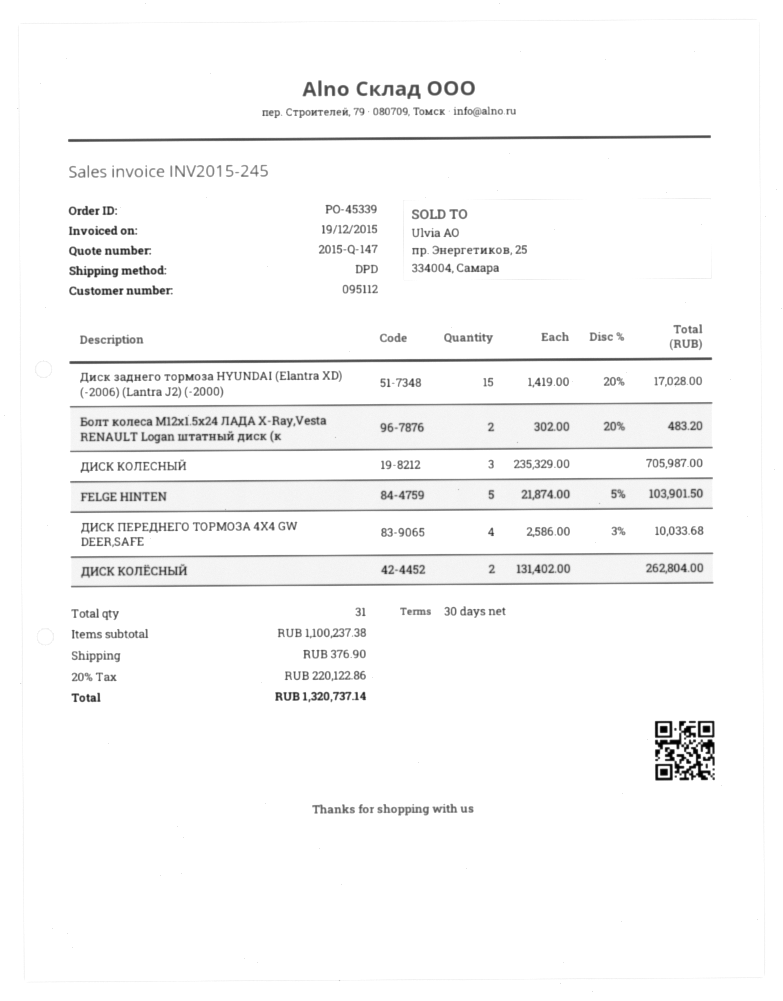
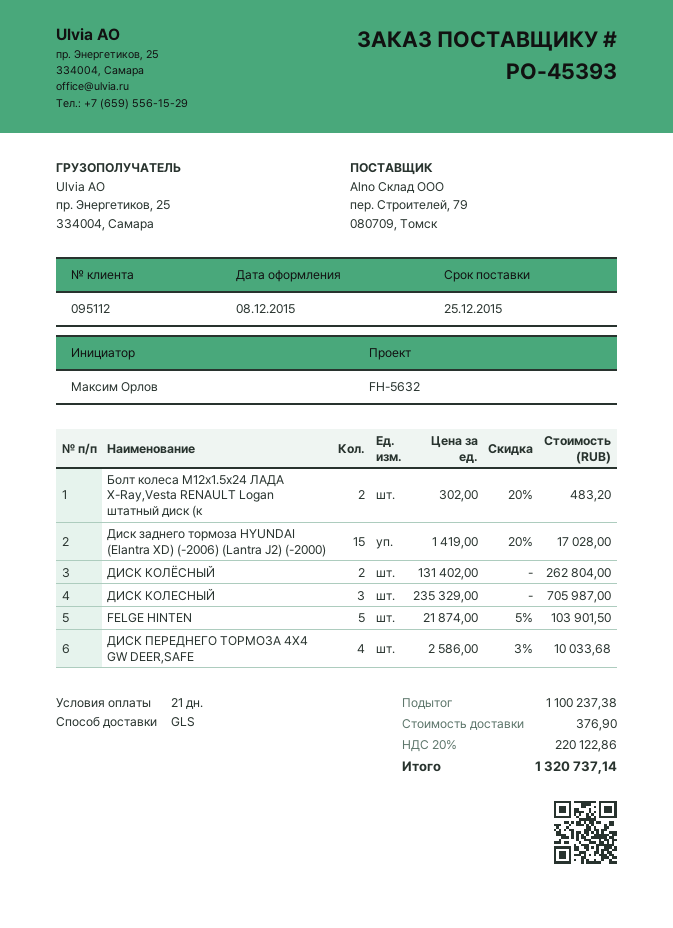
order number: PO-45339 -> PO-45393
payment terms: 30 days -> 21 days
shipping method: DPD -> GLS

